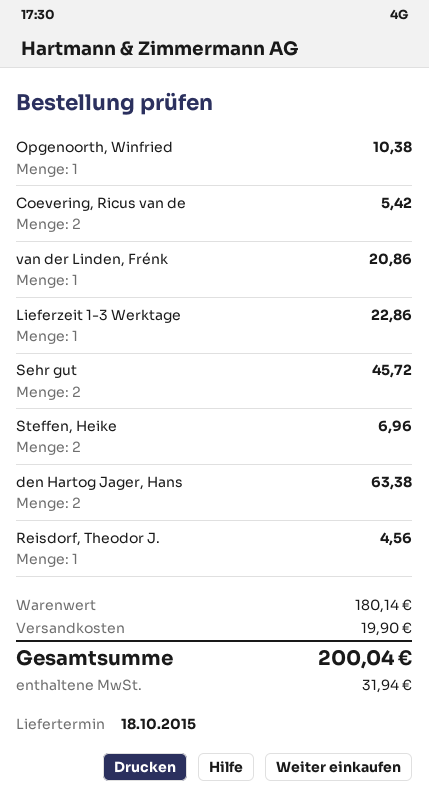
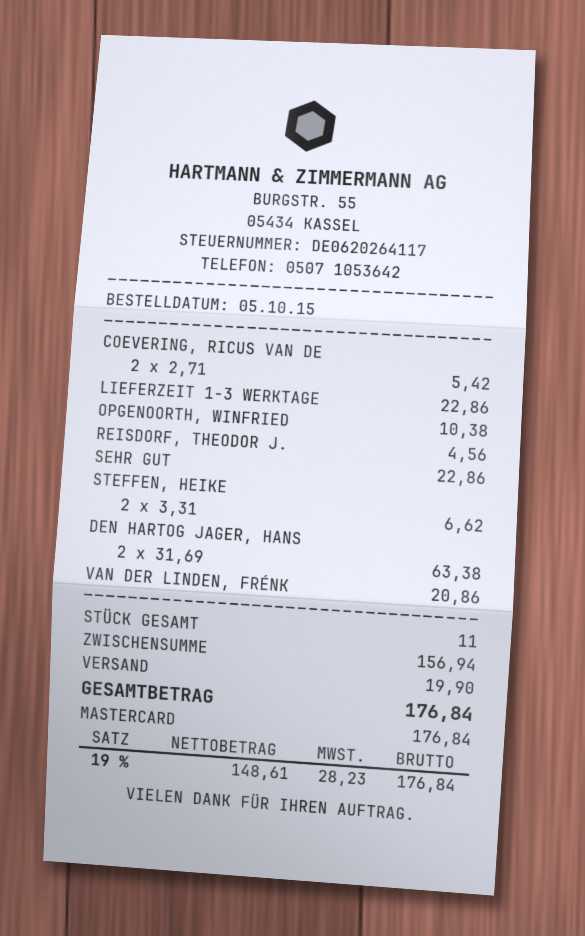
Sehr gut: 2 for 45.72 -> 1 for 22.86
Steffen, Heike: 2 for 6.96 -> 2 for 6.62
subtotal: 180.14 -> 156.94
tax: 31.94 -> 28.23
total: 200.04 -> 176.84

